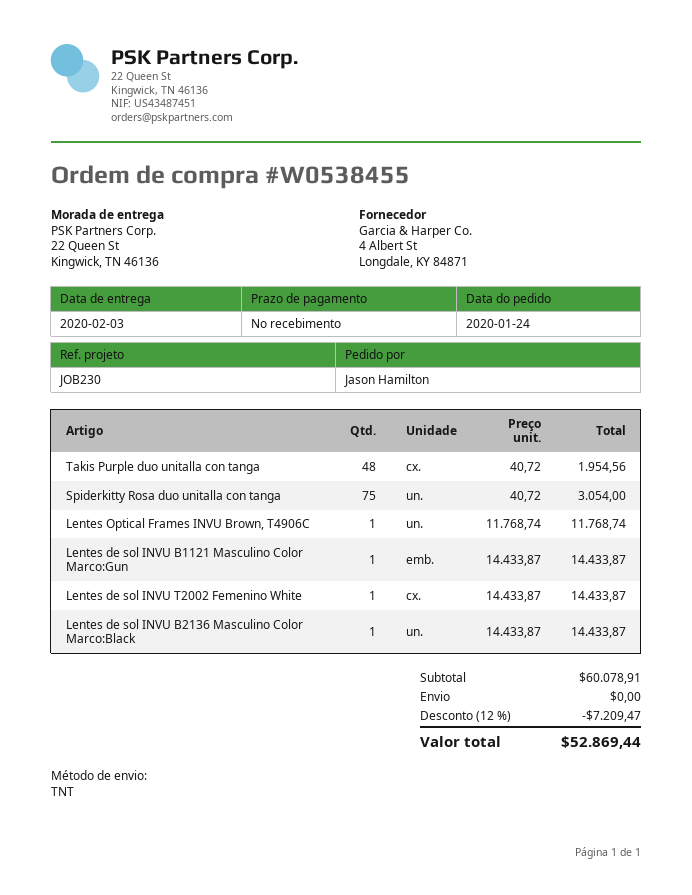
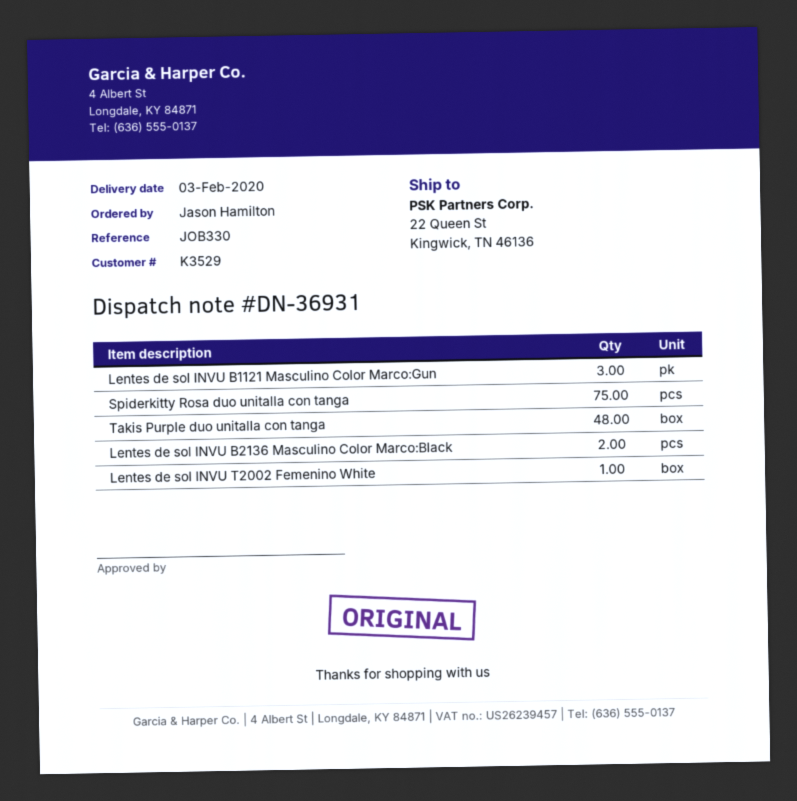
reference: JOB230 -> JOB330
Lentes Optical Frames INVU Brown, T4906C: 1 -> none
Lentes de sol INVU B1121 Masculino Color Marco:Gun: 1 -> 3
Lentes de sol INVU B2136 Masculino Color Marco:Black: 1 -> 2

